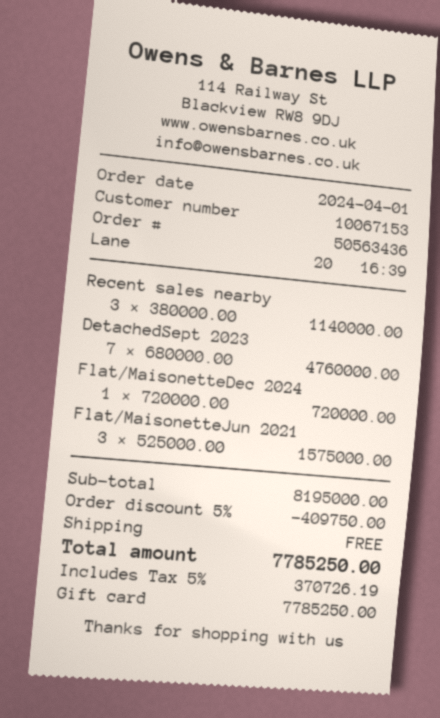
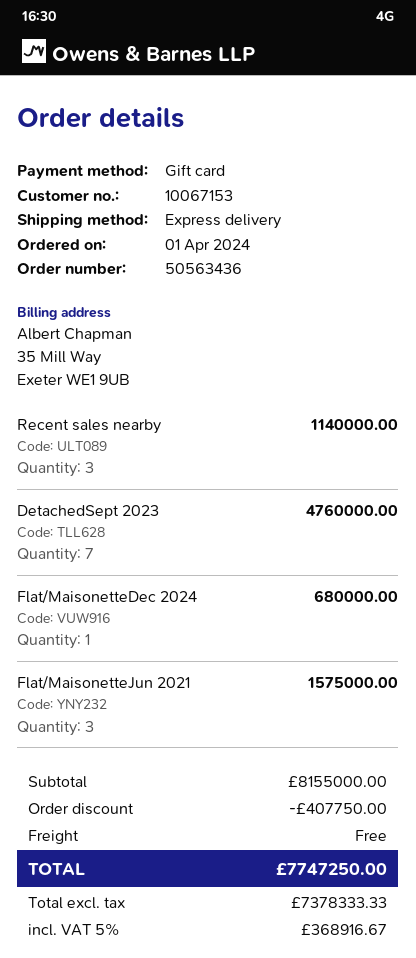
Flat/MaisonetteDec 2024: 1 for 720000.00 -> 1 for 680000.00
subtotal: 8195000.00 -> 8155000.00
discount: 409750.00 -> 407750.00
tax: 5% = 370726.19 -> 5% = 368916.67
total: 7785250.00 -> 7747250.00

